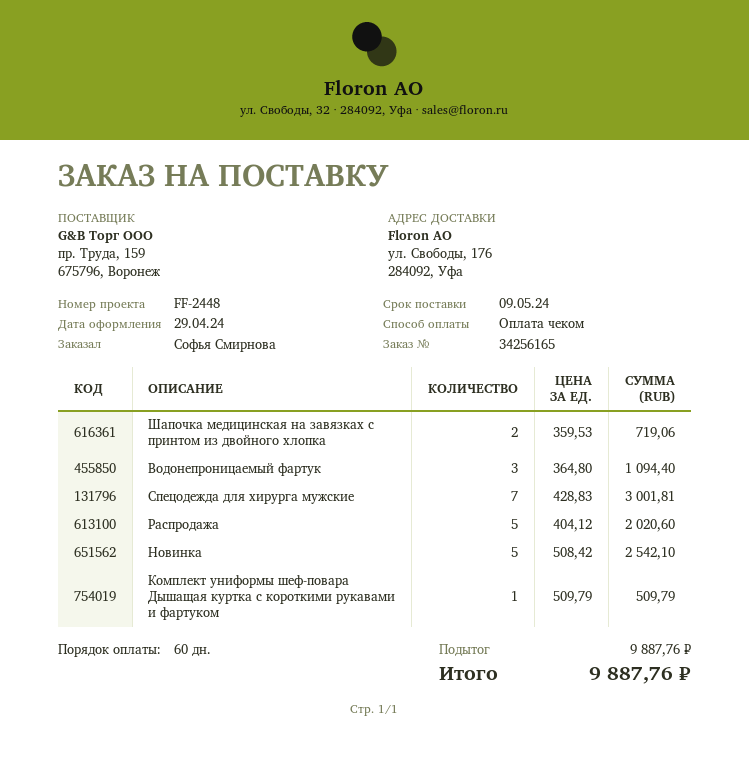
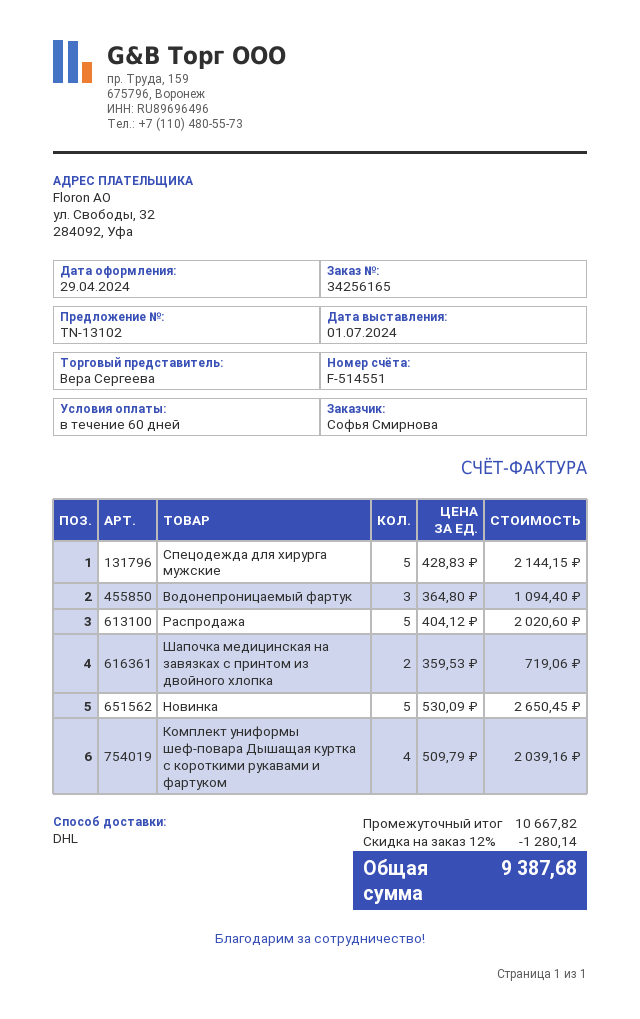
Спецодежда для хирурга мужские: 7 x 428.83 = 3001.81 -> 5 x 428.83 = 2144.15
Новинка: 5 x 508.42 = 2542.10 -> 5 x 530.09 = 2650.45
Комплект униформы шеф-повара Дышащая куртка с короткими рукавами и фартуком: 1 x 509.79 = 509.79 -> 4 x 509.79 = 2039.16
subtotal: 9887.76 -> 10667.82
discount: none -> 12% = 1280.14
total: 9887.76 -> 9387.68

